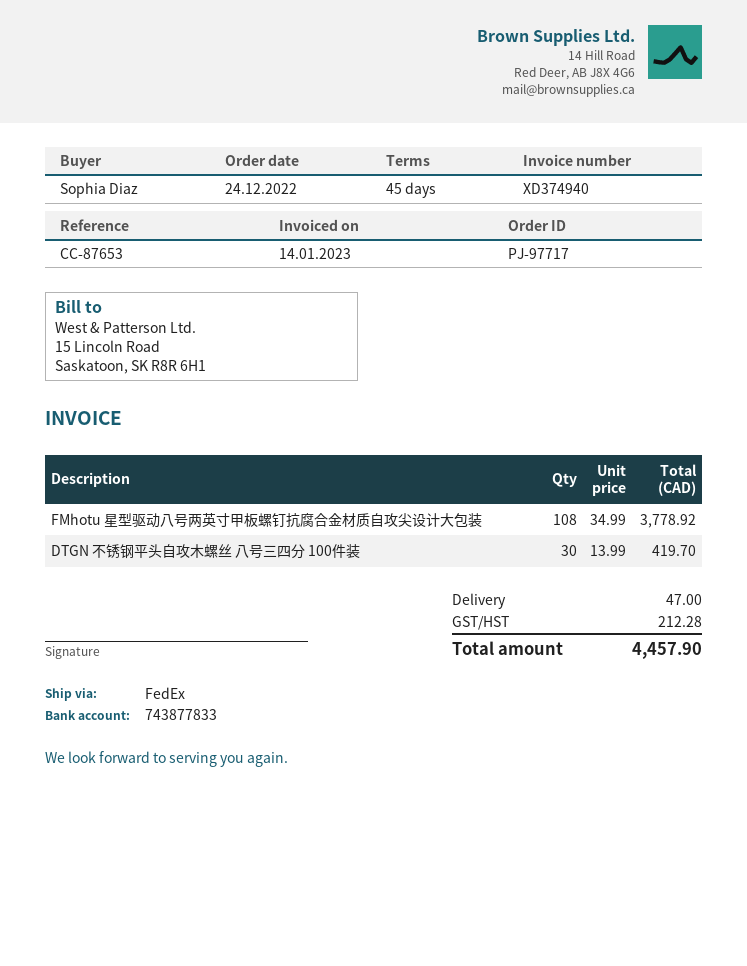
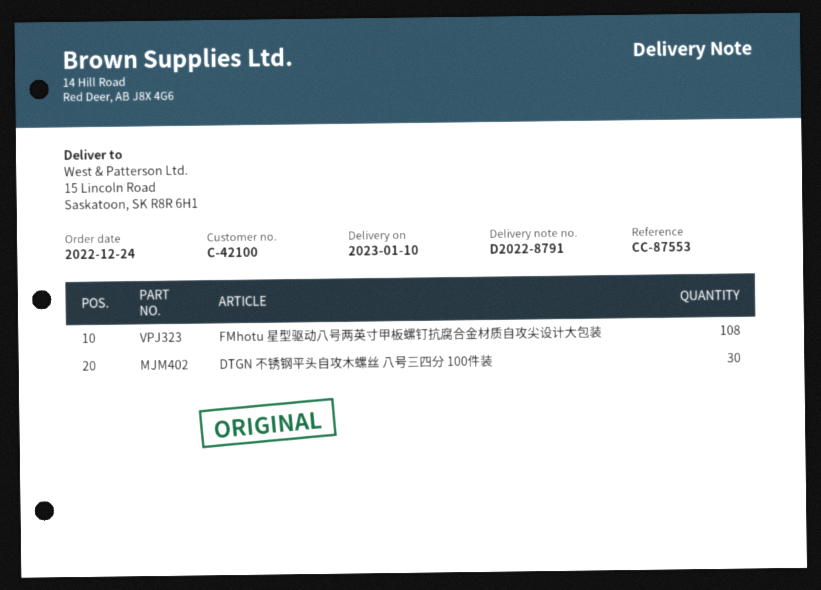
reference: CC-87653 -> CC-87553

